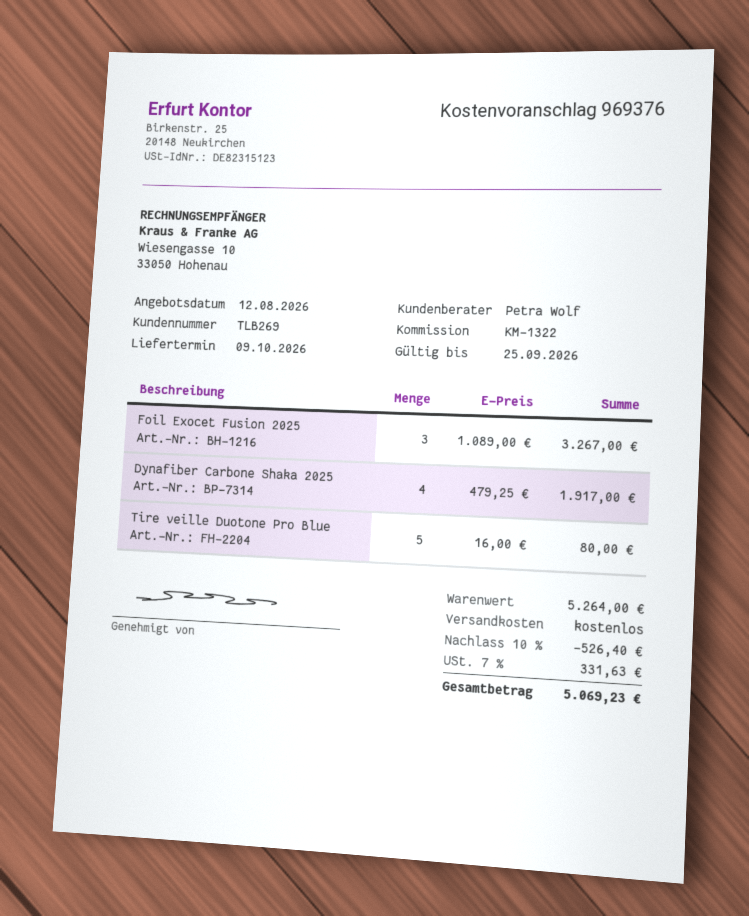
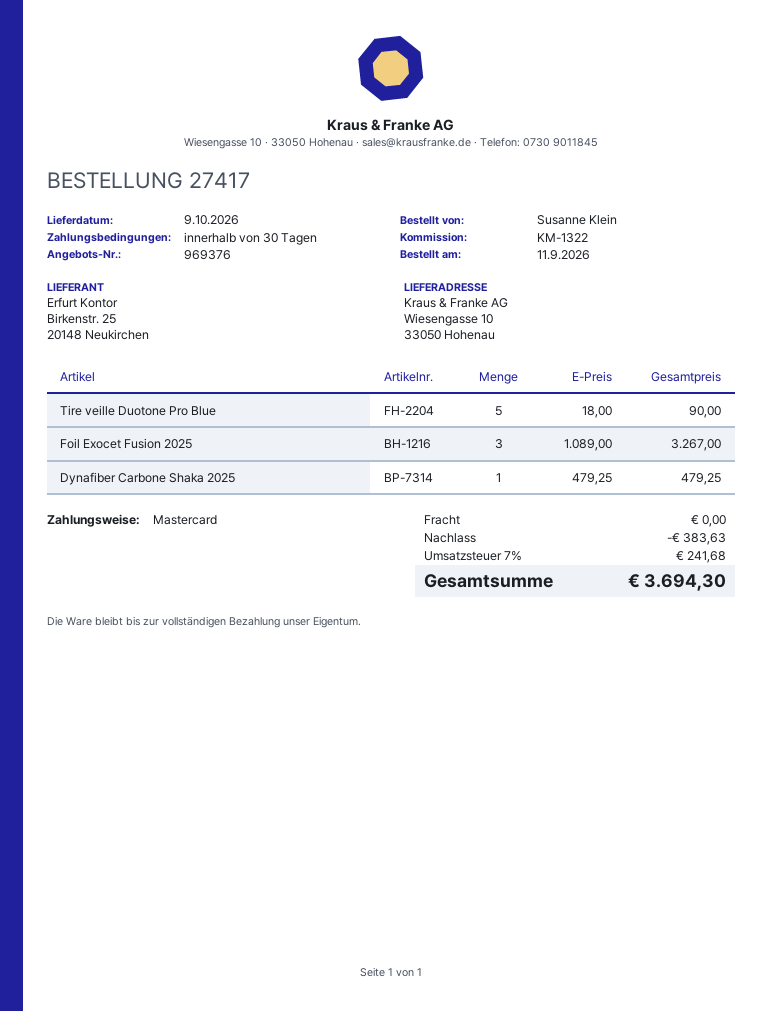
Dynafiber Carbone Shaka 2025: 4 x 479.25 = 1917.00 -> 1 x 479.25 = 479.25
Tire veille Duotone Pro Blue: 5 x 16.00 = 80.00 -> 5 x 18.00 = 90.00
discount: 526.40 -> 383.63
tax: 7% = 331.63 -> 7% = 241.68
total: 5069.23 -> 3694.30

